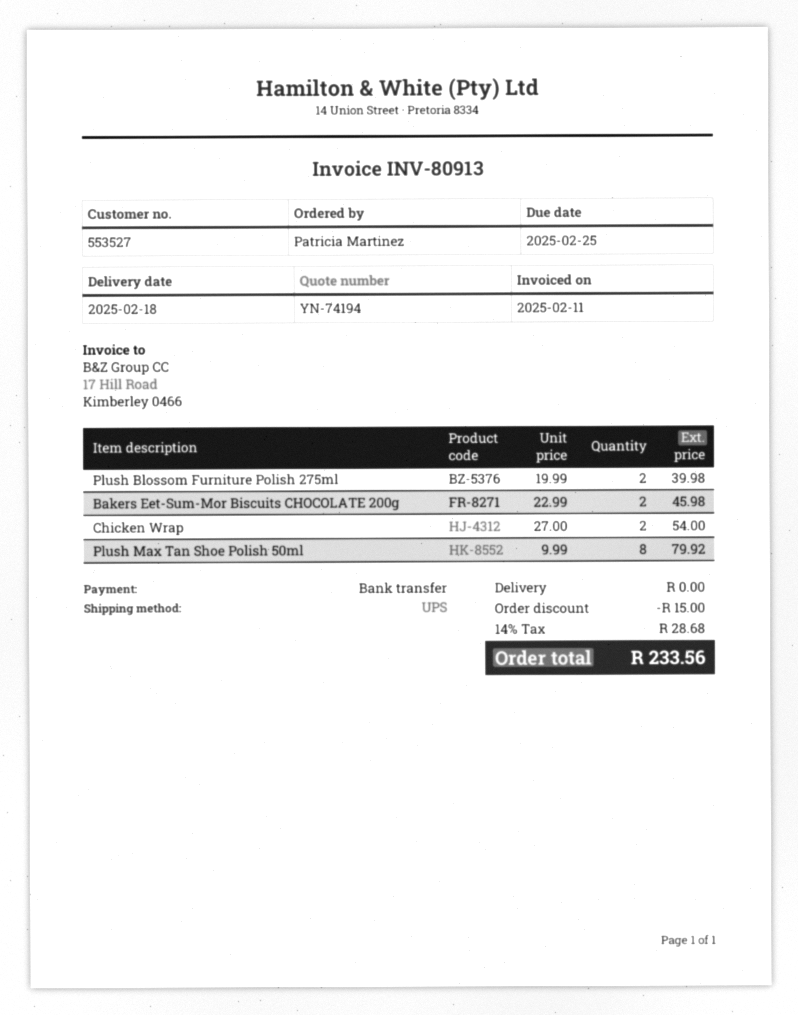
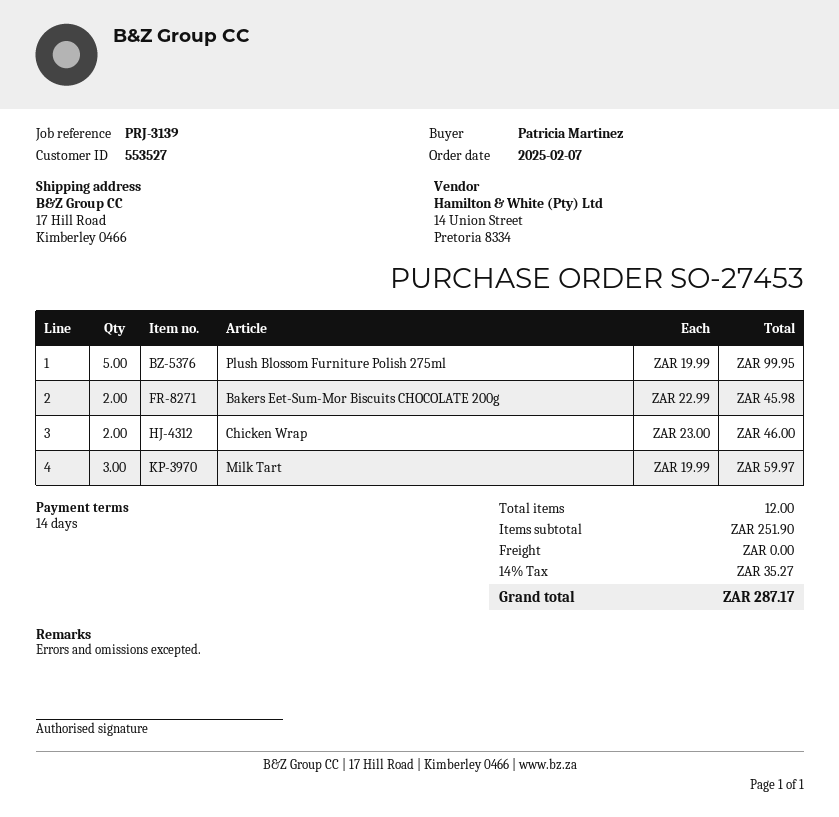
Plush Blossom Furniture Polish 275ml: 2 x 19.99 = 39.98 -> 5 x 19.99 = 99.95
Chicken Wrap: 2 x 27.00 = 54.00 -> 2 x 23.00 = 46.00
Plush Max Tan Shoe Polish 50ml: 8 x 9.99 = 79.92 -> none
Milk Tart: none -> 3 x 19.99 = 59.97
discount: 15.00 -> none
tax: 14% = 28.68 -> 14% = 35.27
total: 233.56 -> 287.17

